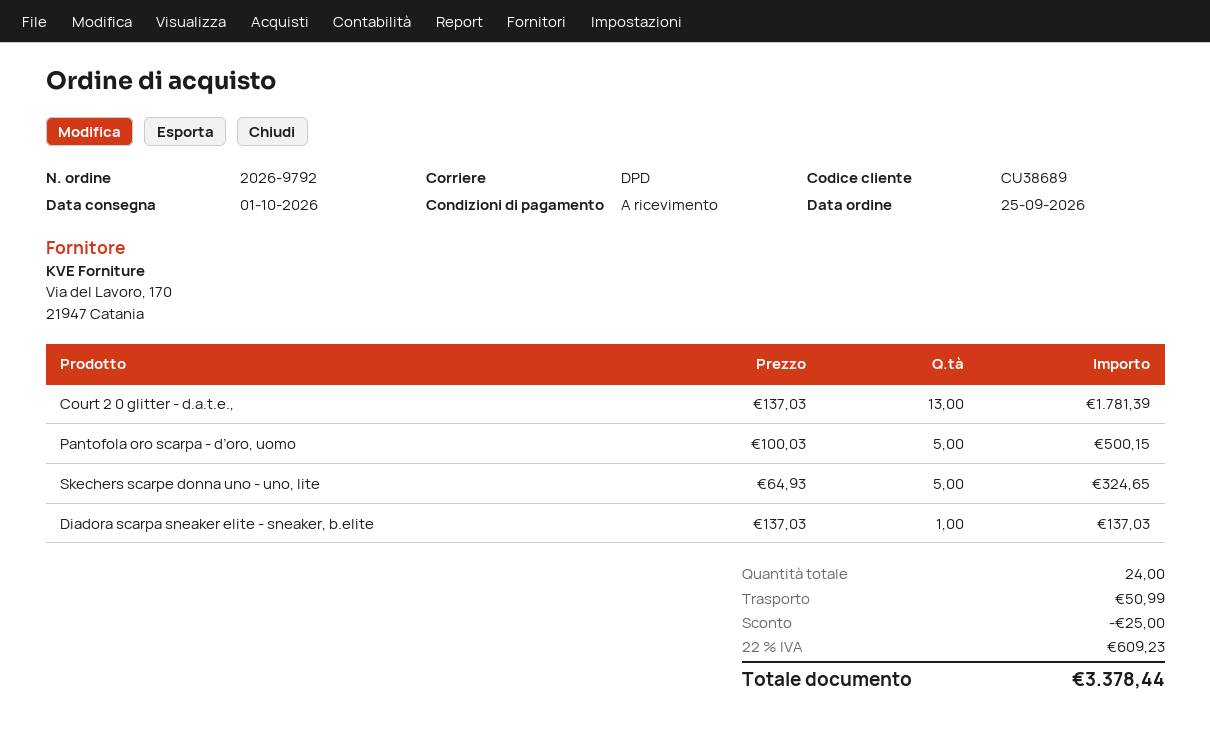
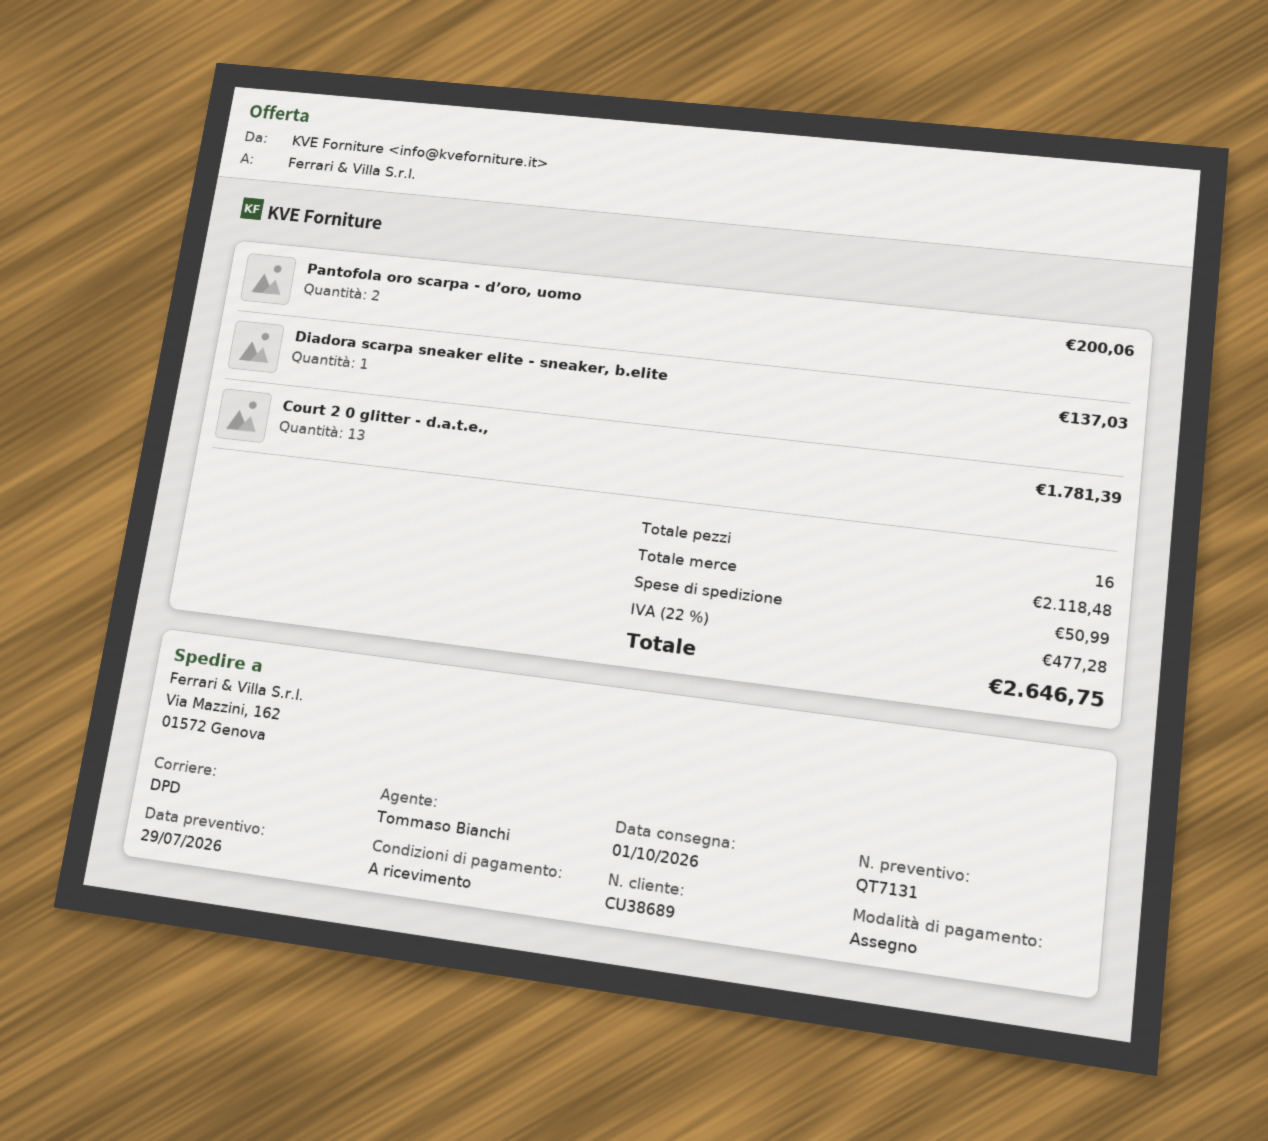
Pantofola oro scarpa - d’oro, uomo: 5 for 500.15 -> 2 for 200.06
Skechers scarpe donna uno - uno, lite: 5 for 324.65 -> none
total quantity: 24 -> 16
discount: 25.00 -> none
tax: 22% = 609.23 -> 22% = 477.28
total: 3378.44 -> 2646.75

